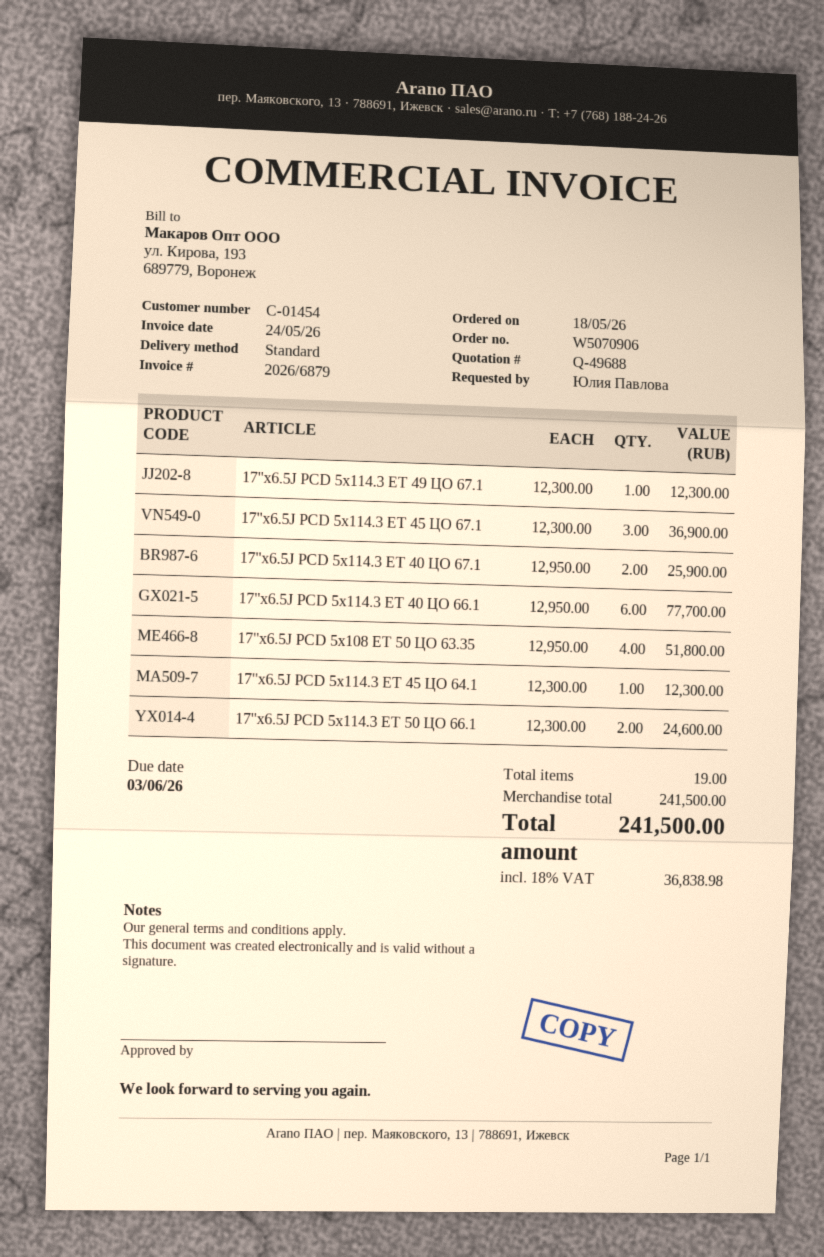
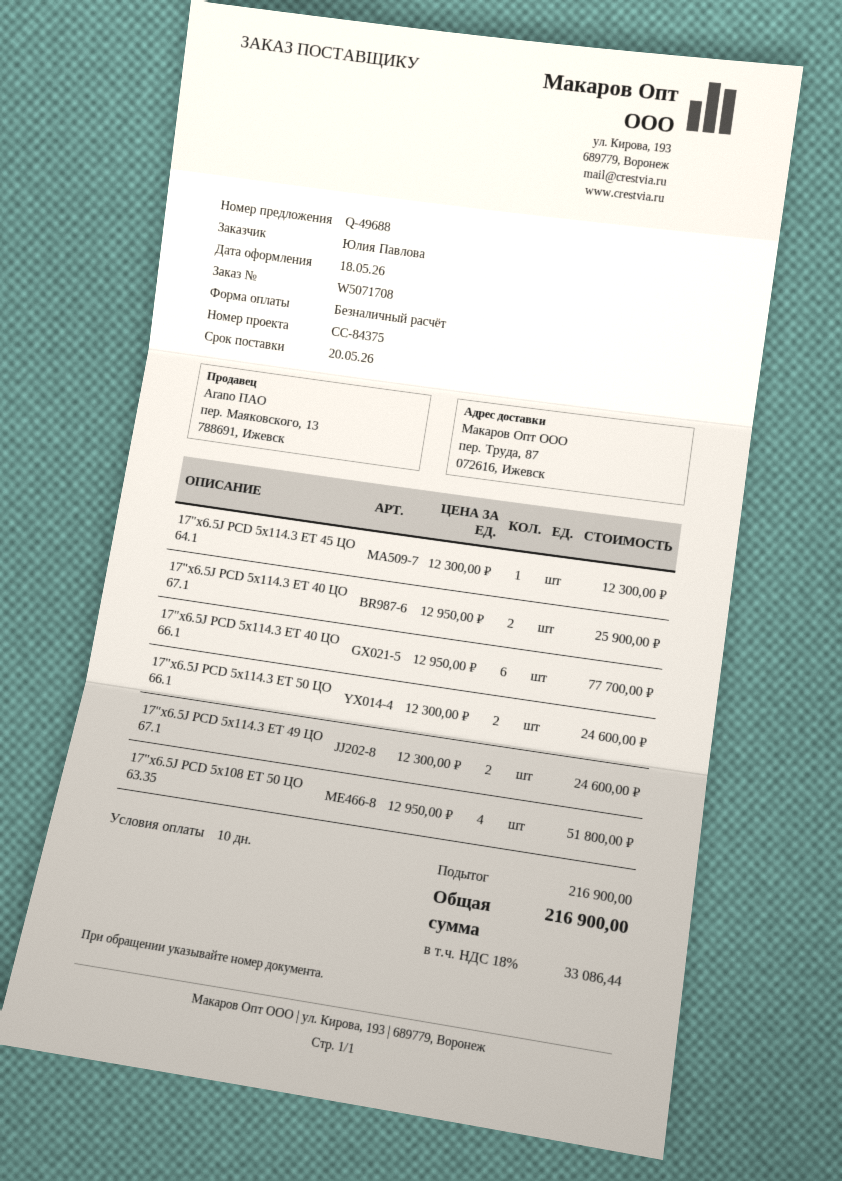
order number: W5070906 -> W5071708
17"x6.5J PCD 5x114.3 ЕТ 49 ЦО 67.1: 1 x 12300.00 = 12300.00 -> 2 x 12300.00 = 24600.00
17"x6.5J PCD 5x114.3 ЕТ 45 ЦО 67.1: 3 x 12300.00 = 36900.00 -> none
subtotal: 241500.00 -> 216900.00
tax: 18% = 36838.98 -> 18% = 33086.44
total: 241500.00 -> 216900.00

